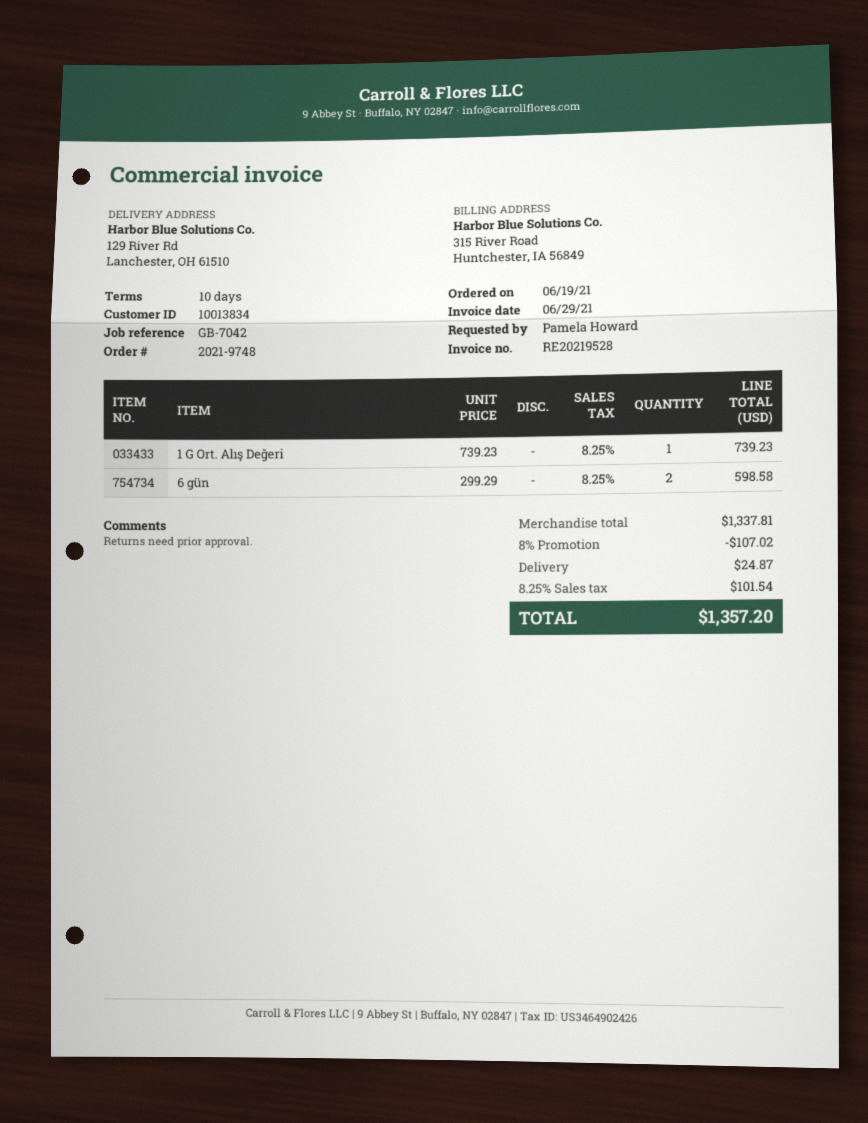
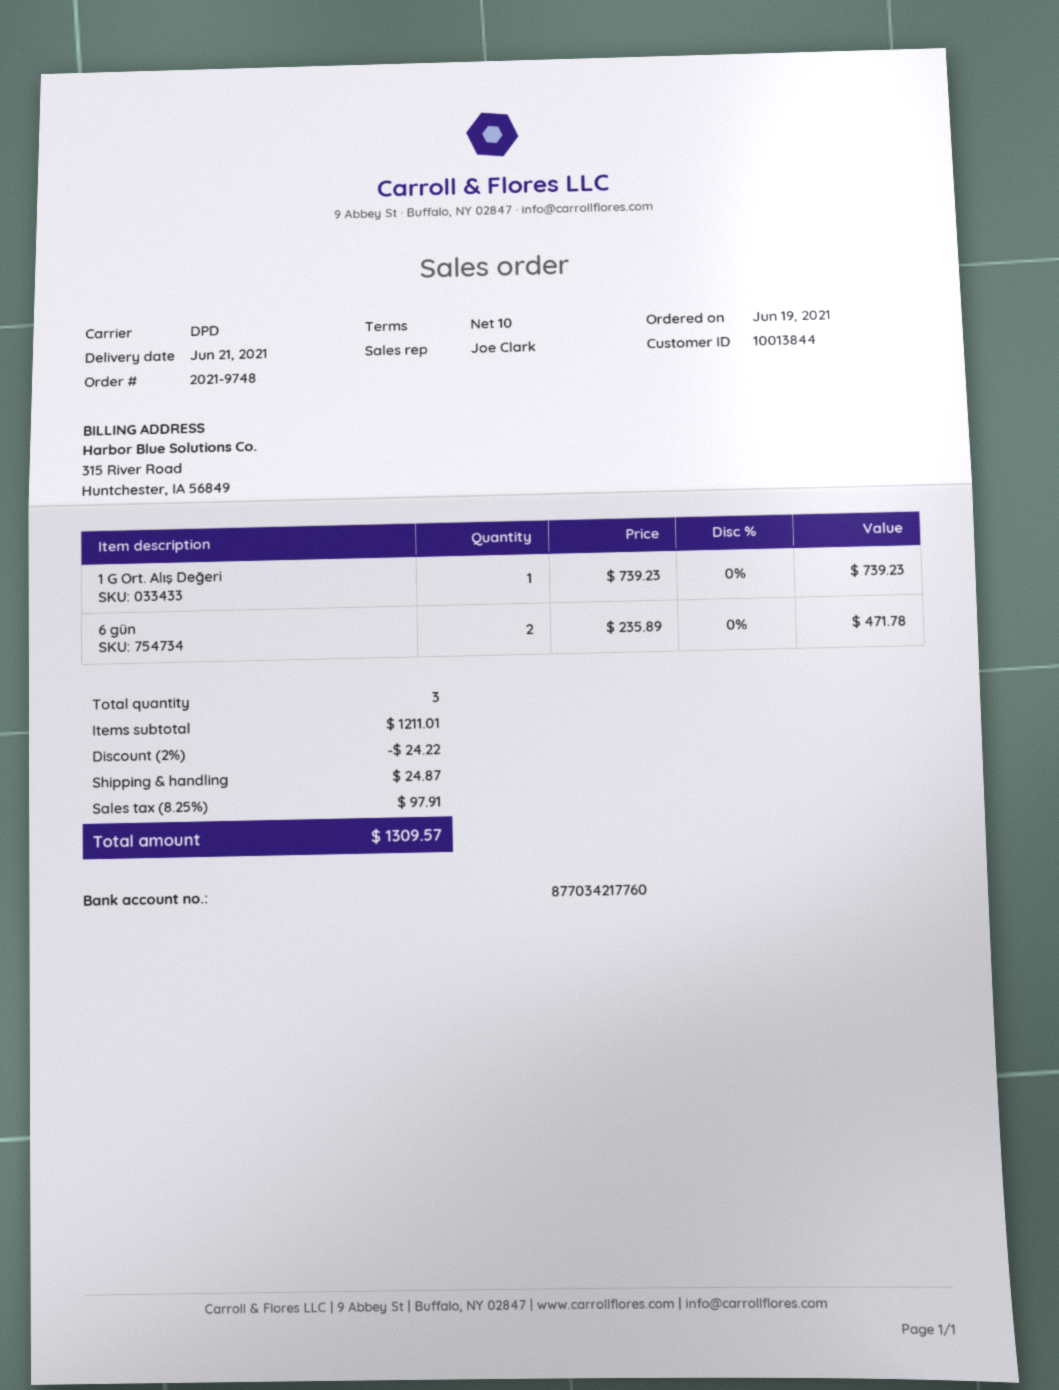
customer number: 10013834 -> 10013844
6 gün: 2 x 299.29 = 598.58 -> 2 x 235.89 = 471.78
subtotal: 1337.81 -> 1211.01
discount: 8% = 107.02 -> 2% = 24.22
tax: 8.25% = 101.54 -> 8.25% = 97.91
total: 1357.20 -> 1309.57

